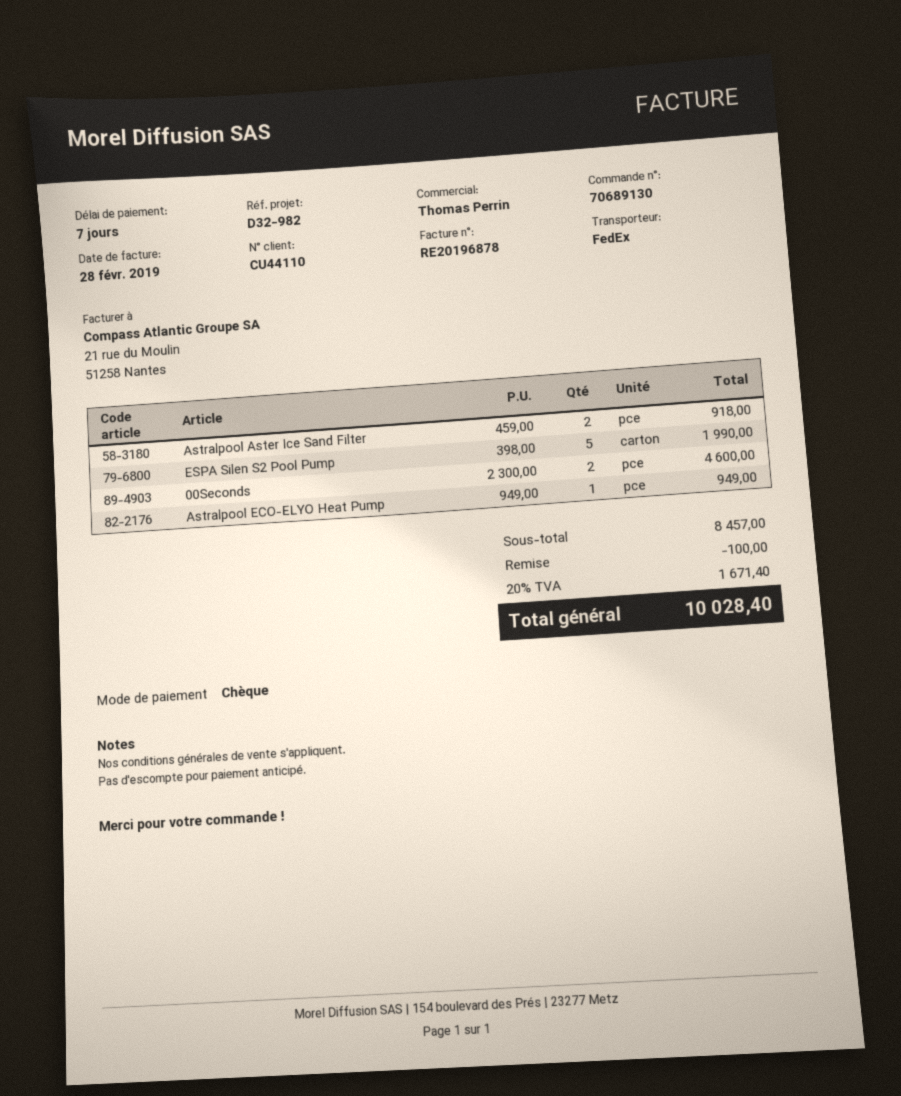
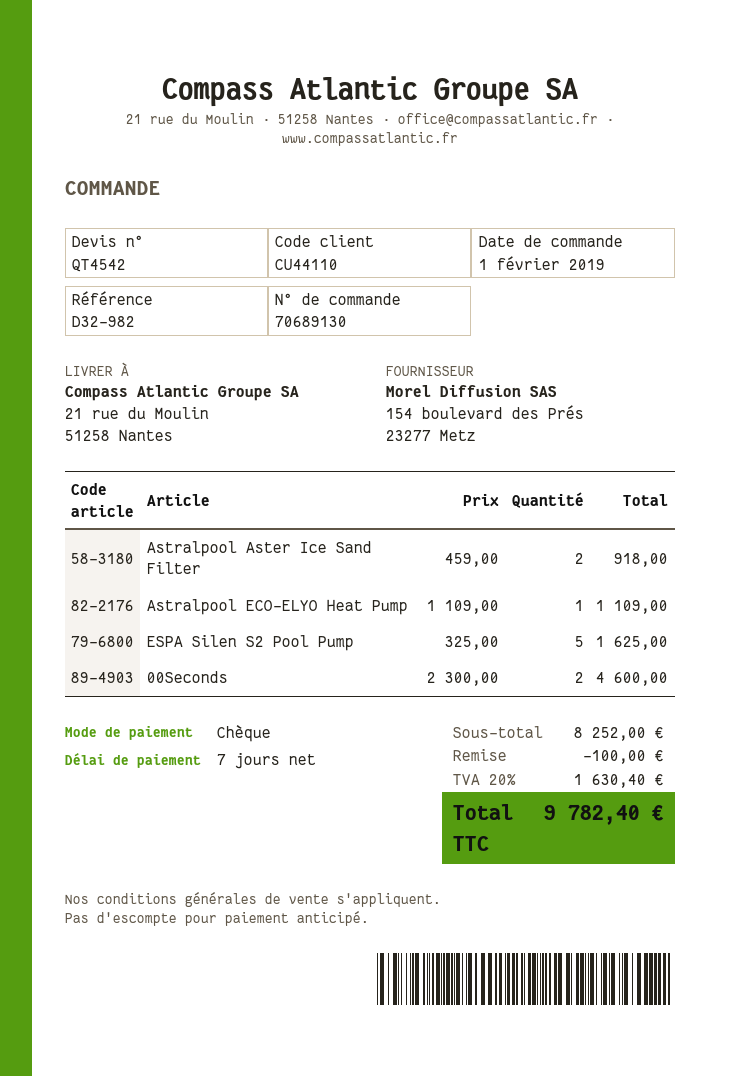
ESPA Silen S2 Pool Pump: 5 x 398.00 = 1990.00 -> 5 x 325.00 = 1625.00
Astralpool ECO-ELYO Heat Pump: 1 x 949.00 = 949.00 -> 1 x 1109.00 = 1109.00
subtotal: 8457.00 -> 8252.00
tax: 20% = 1671.40 -> 20% = 1630.40
total: 10028.40 -> 9782.40

